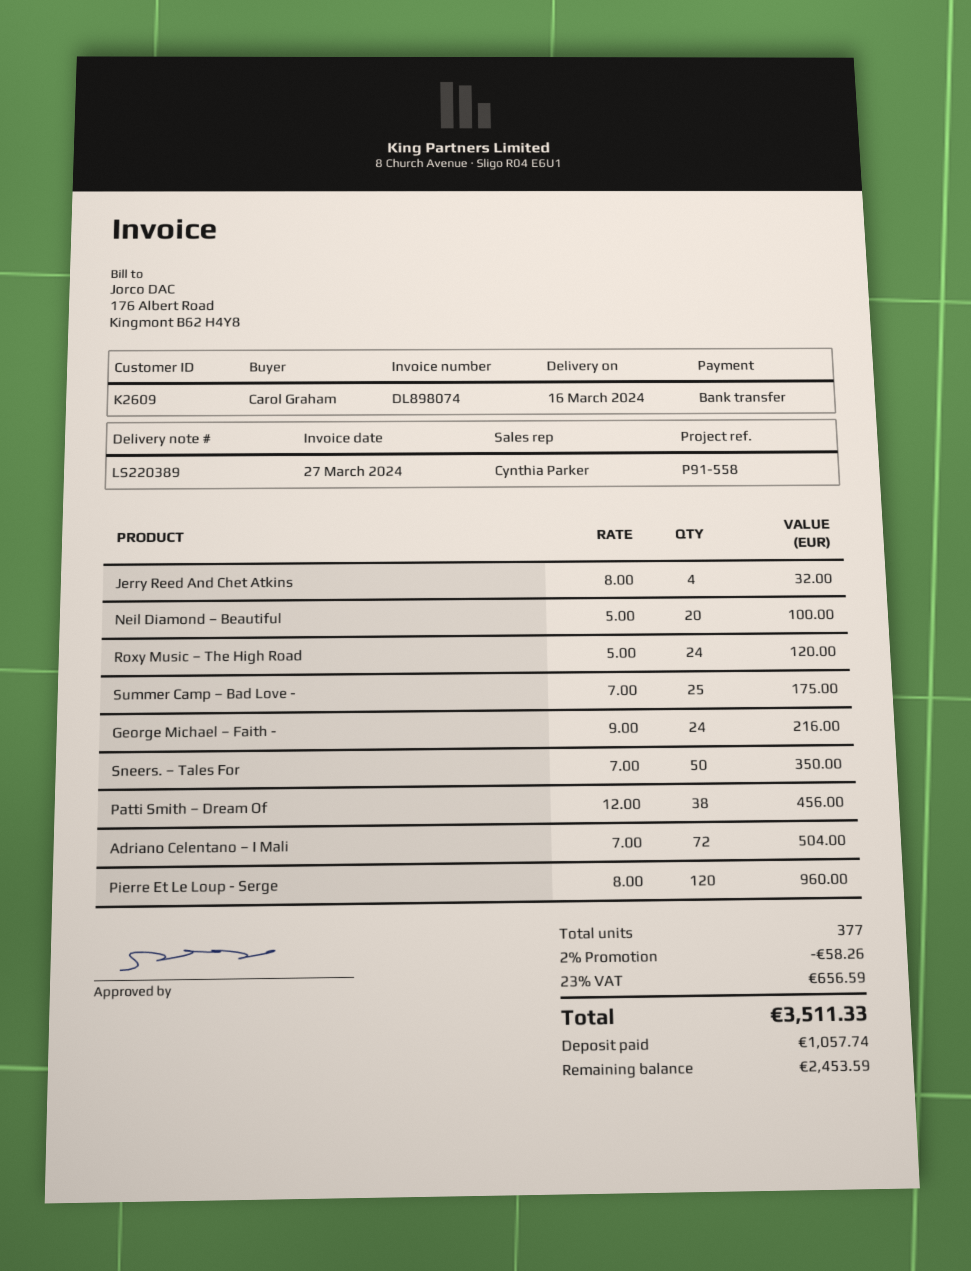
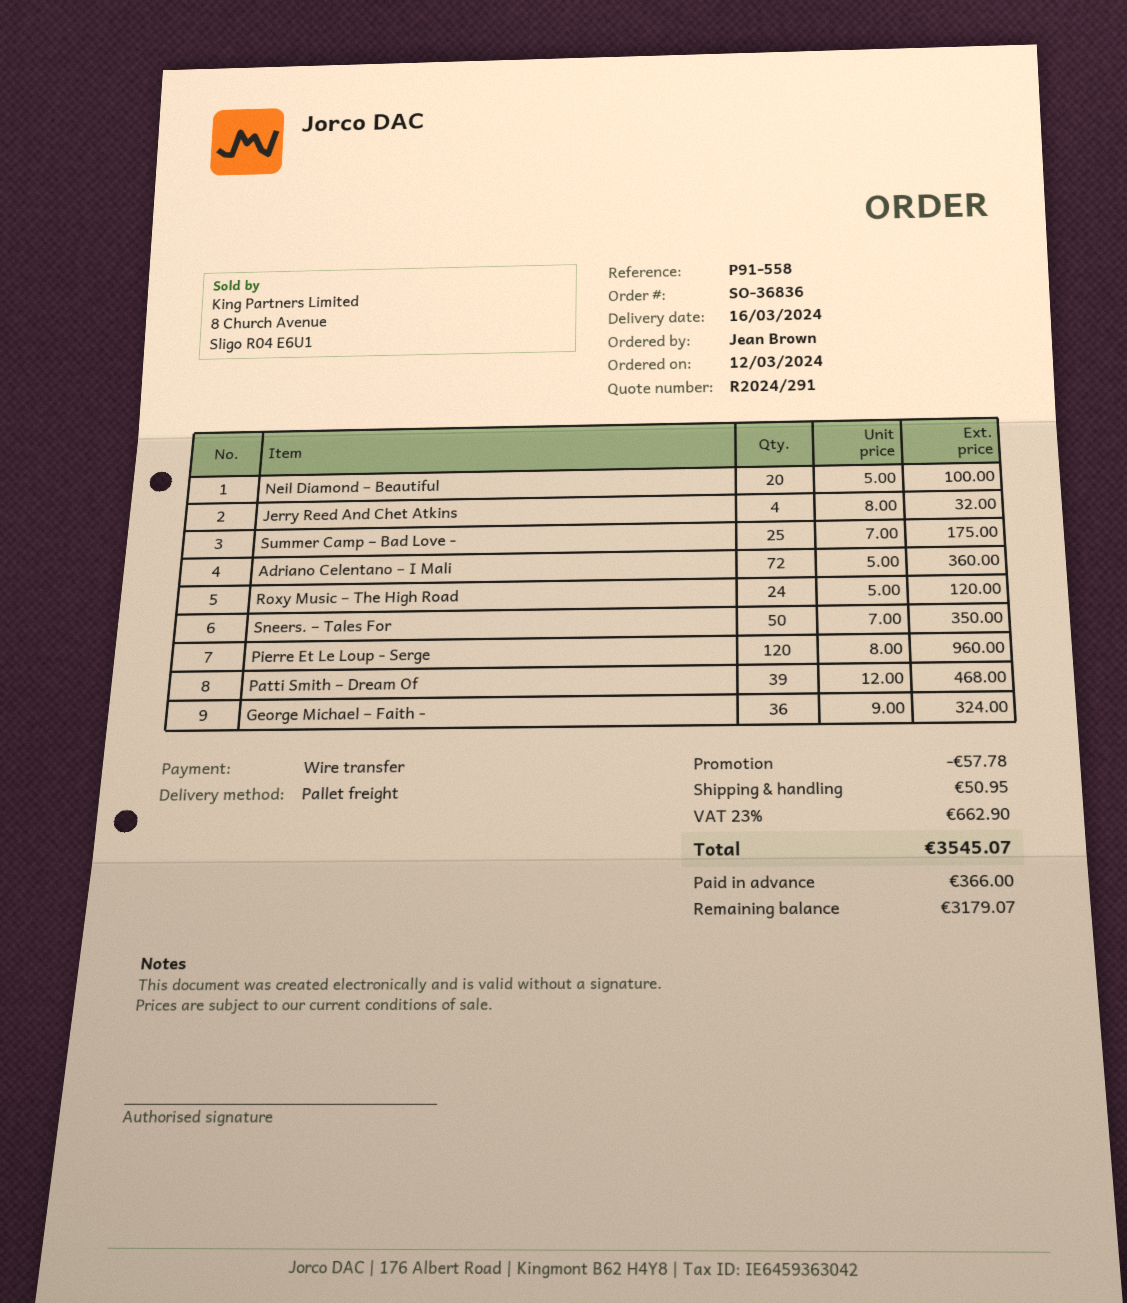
ordered by: Carol Graham -> Jean Brown
George Michael – Faith -: 24 x 9.00 = 216.00 -> 36 x 9.00 = 324.00
Patti Smith – Dream Of: 38 x 12.00 = 456.00 -> 39 x 12.00 = 468.00
Adriano Celentano – I Mali: 72 x 7.00 = 504.00 -> 72 x 5.00 = 360.00
discount: 58.26 -> 57.78
shipping: none -> 50.95
tax: 23% = 656.59 -> 23% = 662.90
total: 3511.33 -> 3545.07
deposit: 1057.74 -> 366.00
balance: 2453.59 -> 3179.07

